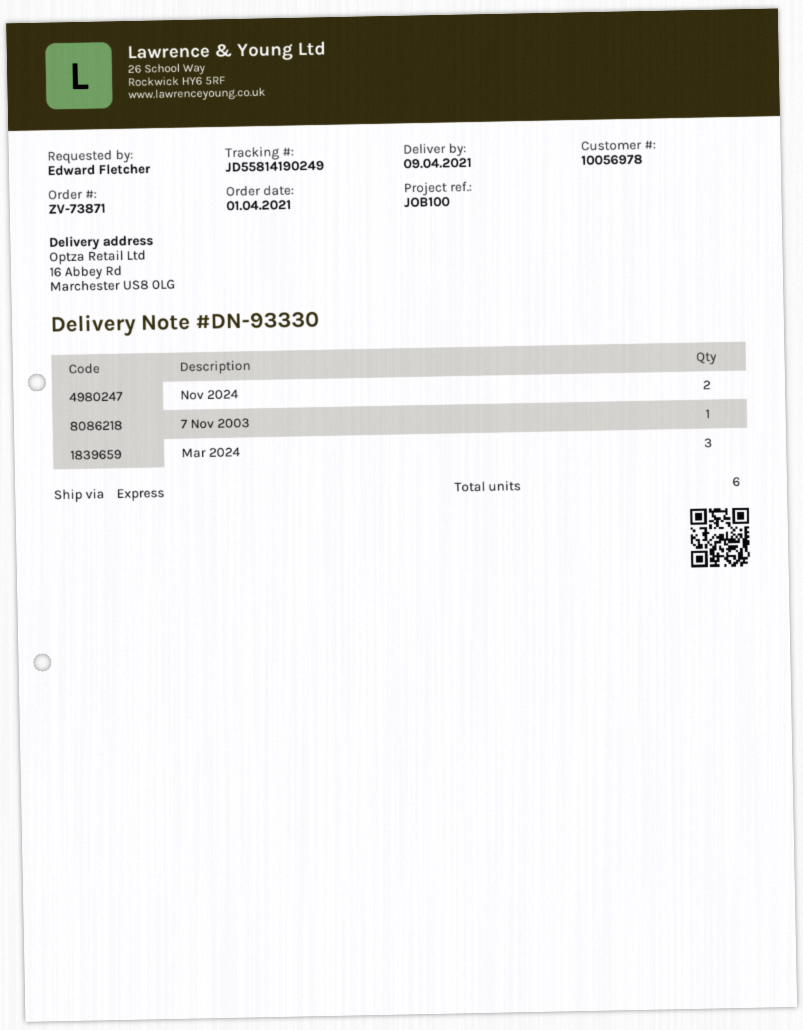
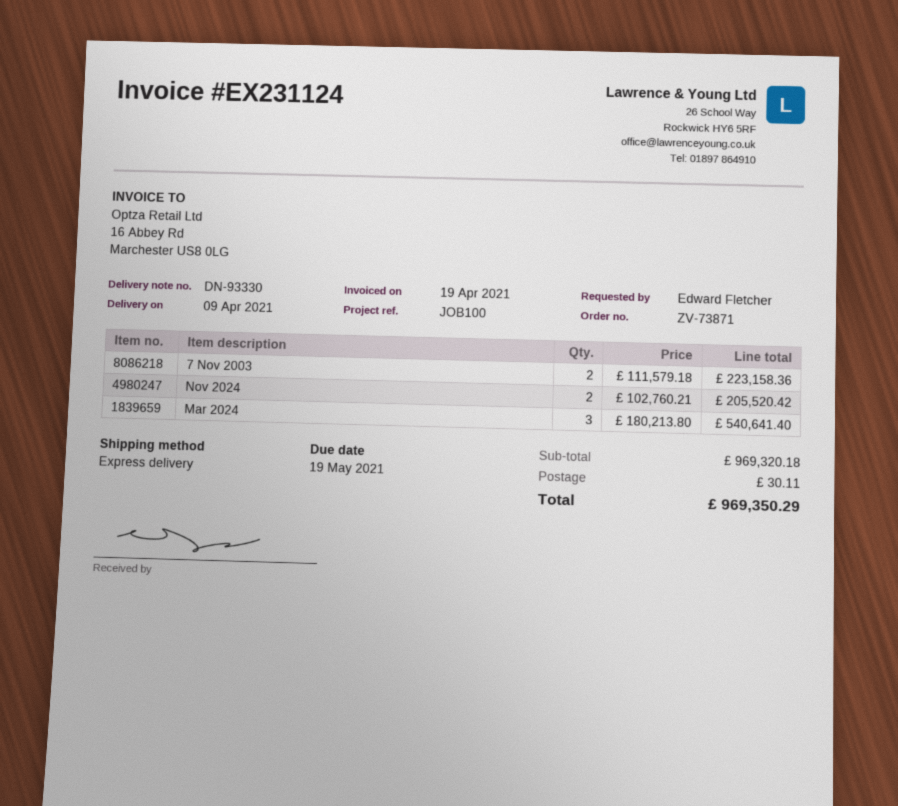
7 Nov 2003: 1 -> 2

